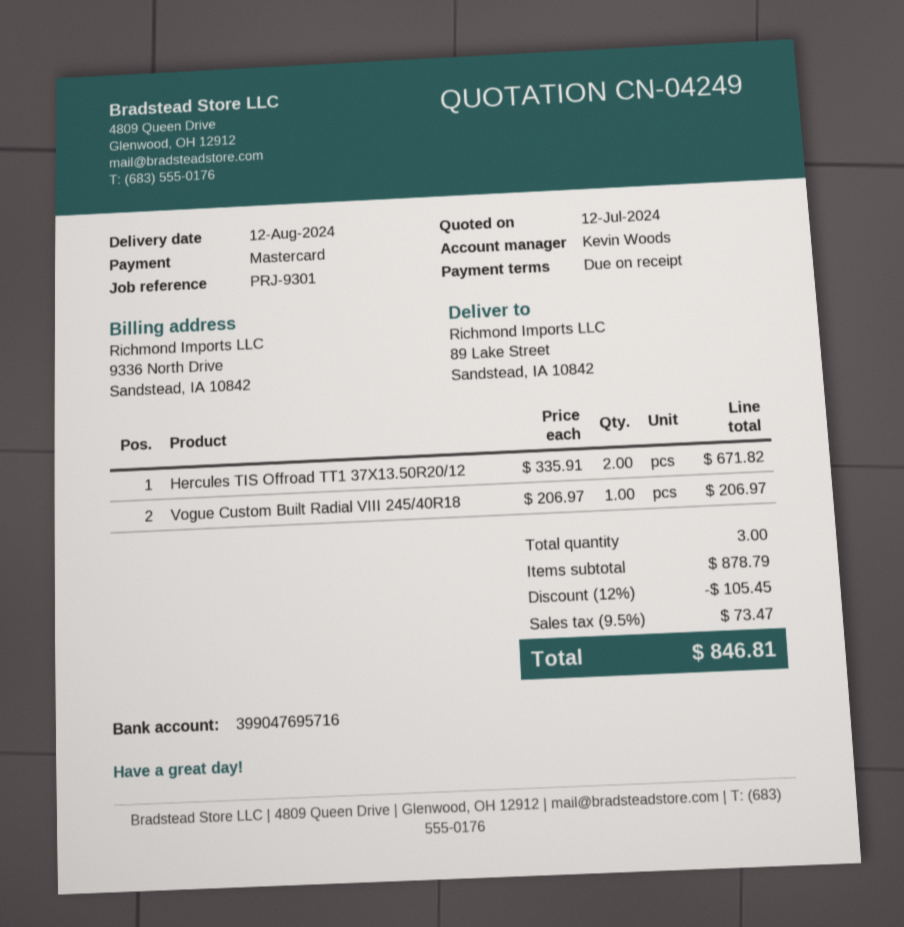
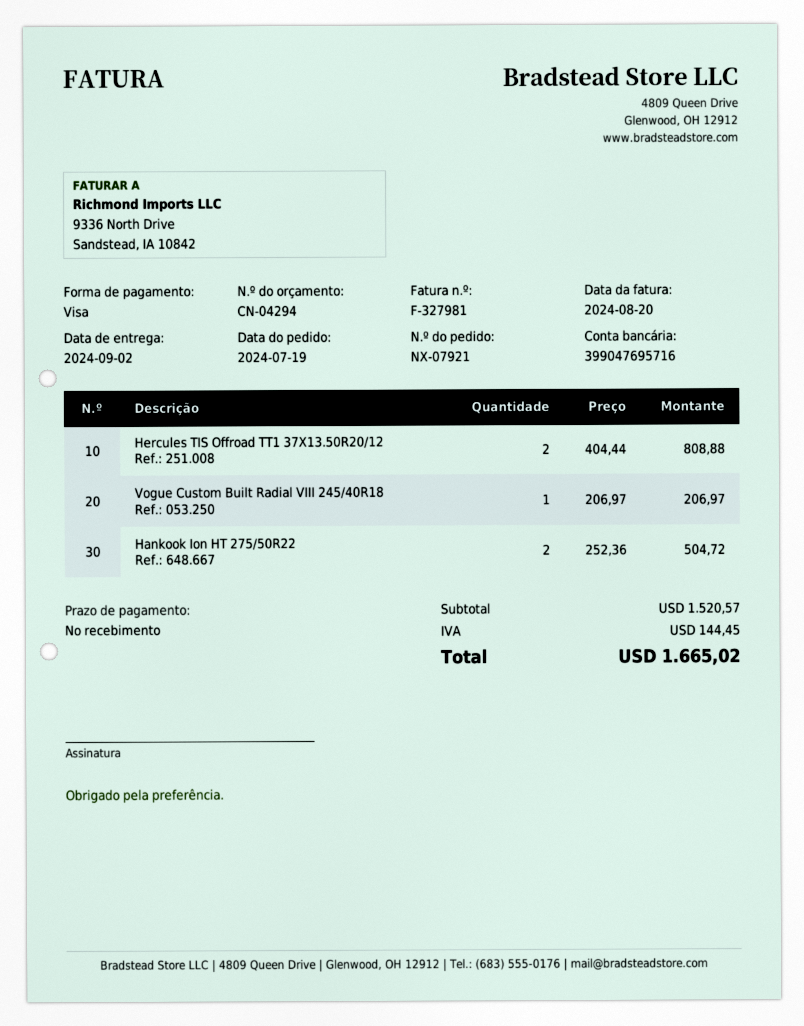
quote number: CN-04249 -> CN-04294
delivery date: 2024-08-12 -> 2024-09-02
payment method: Mastercard -> Visa
Hercules TIS Offroad TT1 37X13.50R20/12: 2 x 335.91 = 671.82 -> 2 x 404.44 = 808.88
Hankook Ion HT 275/50R22: none -> 2 x 252.36 = 504.72
subtotal: 878.79 -> 1520.57
discount: 12% = 105.45 -> none
tax: 73.47 -> 144.45
total: 846.81 -> 1665.02

